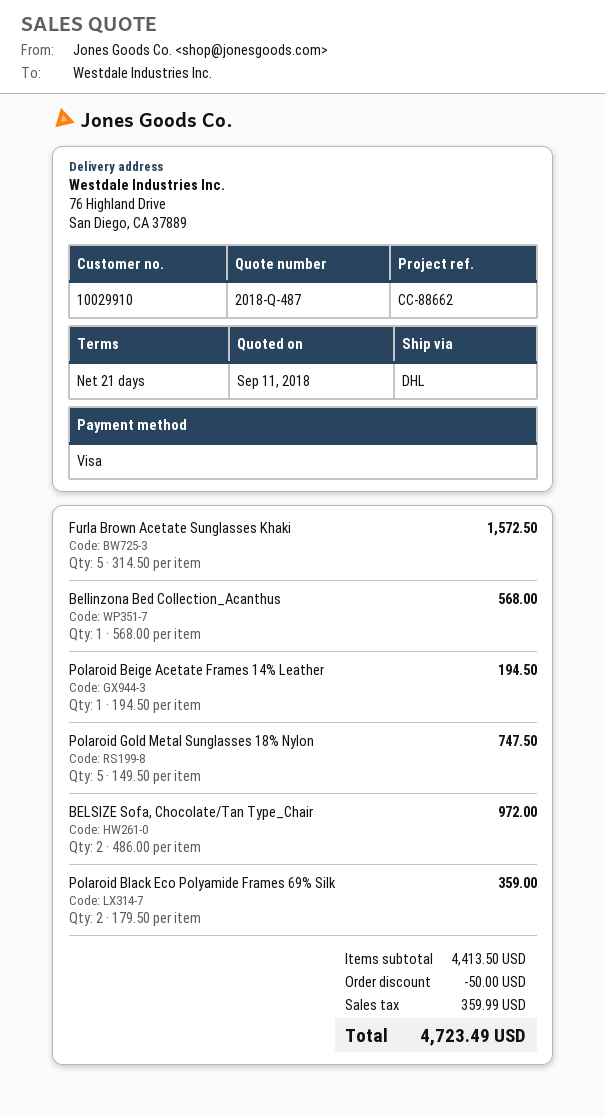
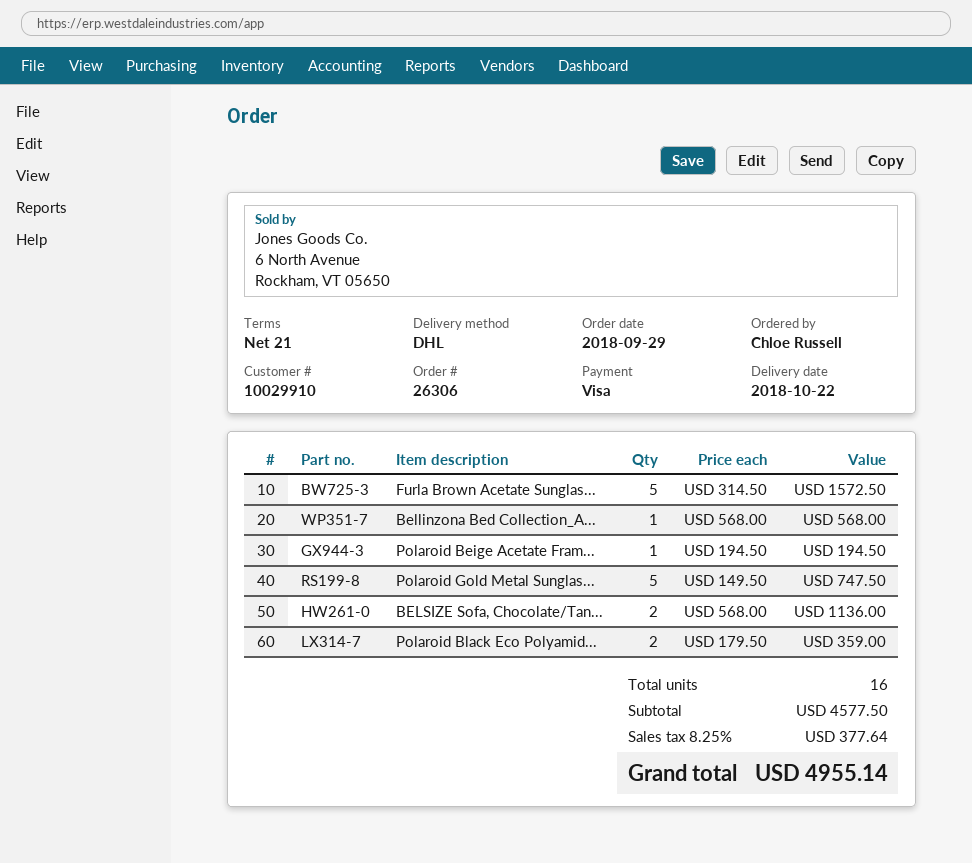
BELSIZE Sofa, Chocolate/Tan Type_Chair: 2 x 486.00 = 972.00 -> 2 x 568.00 = 1136.00
subtotal: 4413.50 -> 4577.50
discount: 50.00 -> none
tax: 359.99 -> 377.64
total: 4723.49 -> 4955.14

